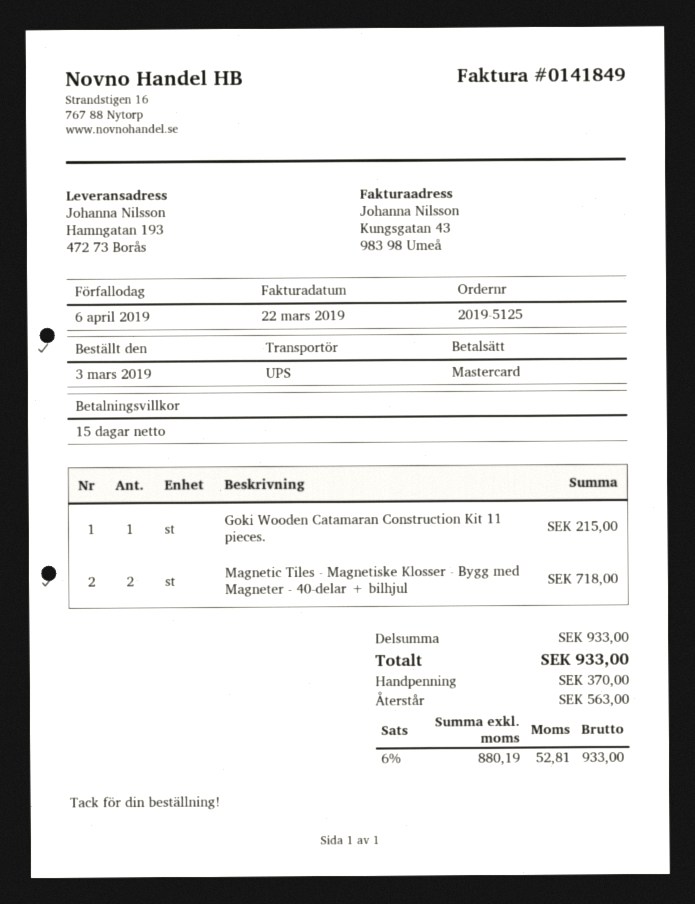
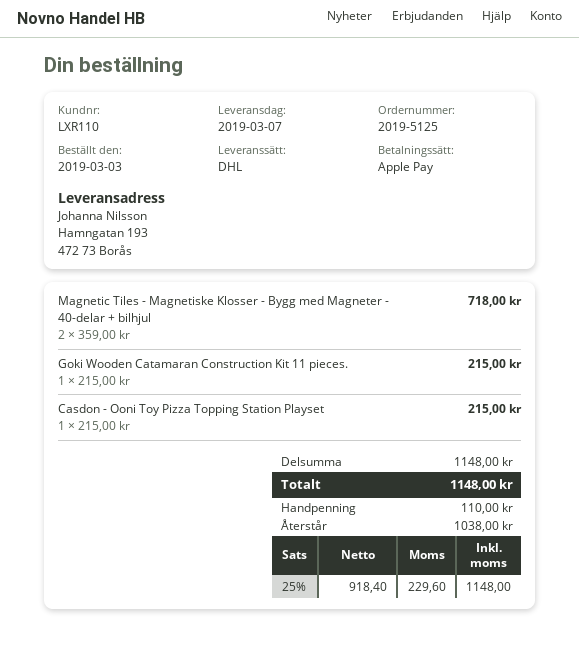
payment method: Mastercard -> Apple Pay
shipping method: UPS -> DHL
Casdon - Ooni Toy Pizza Topping Station Playset: none -> 1 for 215.00
subtotal: 933.00 -> 1148.00
net: 880.19 -> 918.40
tax: 6% = 52.81 -> 25% = 229.60
total: 933.00 -> 1148.00
deposit: 370.00 -> 110.00
balance: 563.00 -> 1038.00

